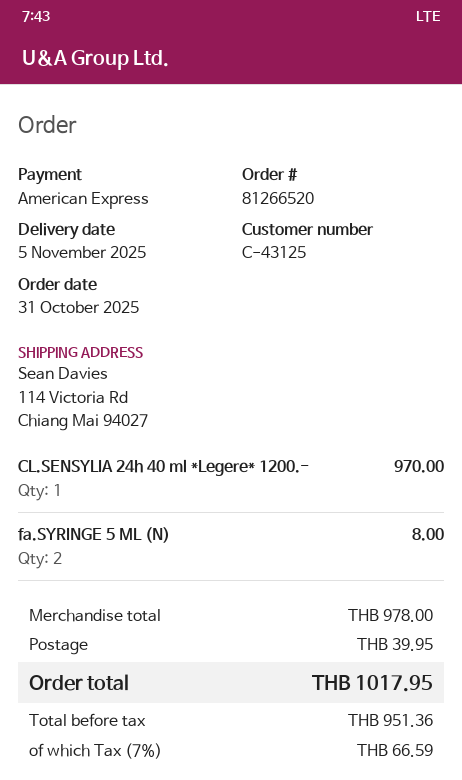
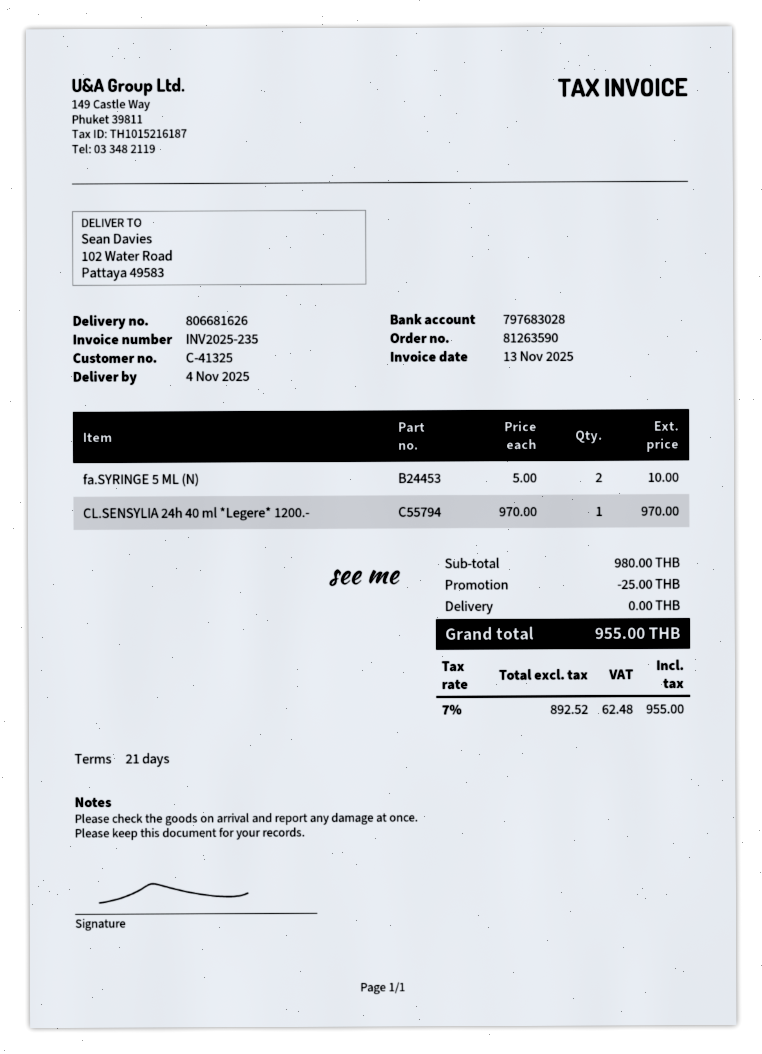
order number: 81266520 -> 81263590
delivery date: 2025-11-05 -> 2025-11-04
customer number: C-43125 -> C-41325
ship to: 114 Victoria Rd, Chiang Mai 94027 -> 102 Water Road, Pattaya 49583
fa.SYRINGE 5 ML (N): 2 for 8.00 -> 2 for 10.00
subtotal: 978.00 -> 980.00
discount: none -> 25.00
shipping: 39.95 -> 0.00
net: 951.36 -> 892.52
tax: 7% = 66.59 -> 7% = 62.48
total: 1017.95 -> 955.00

